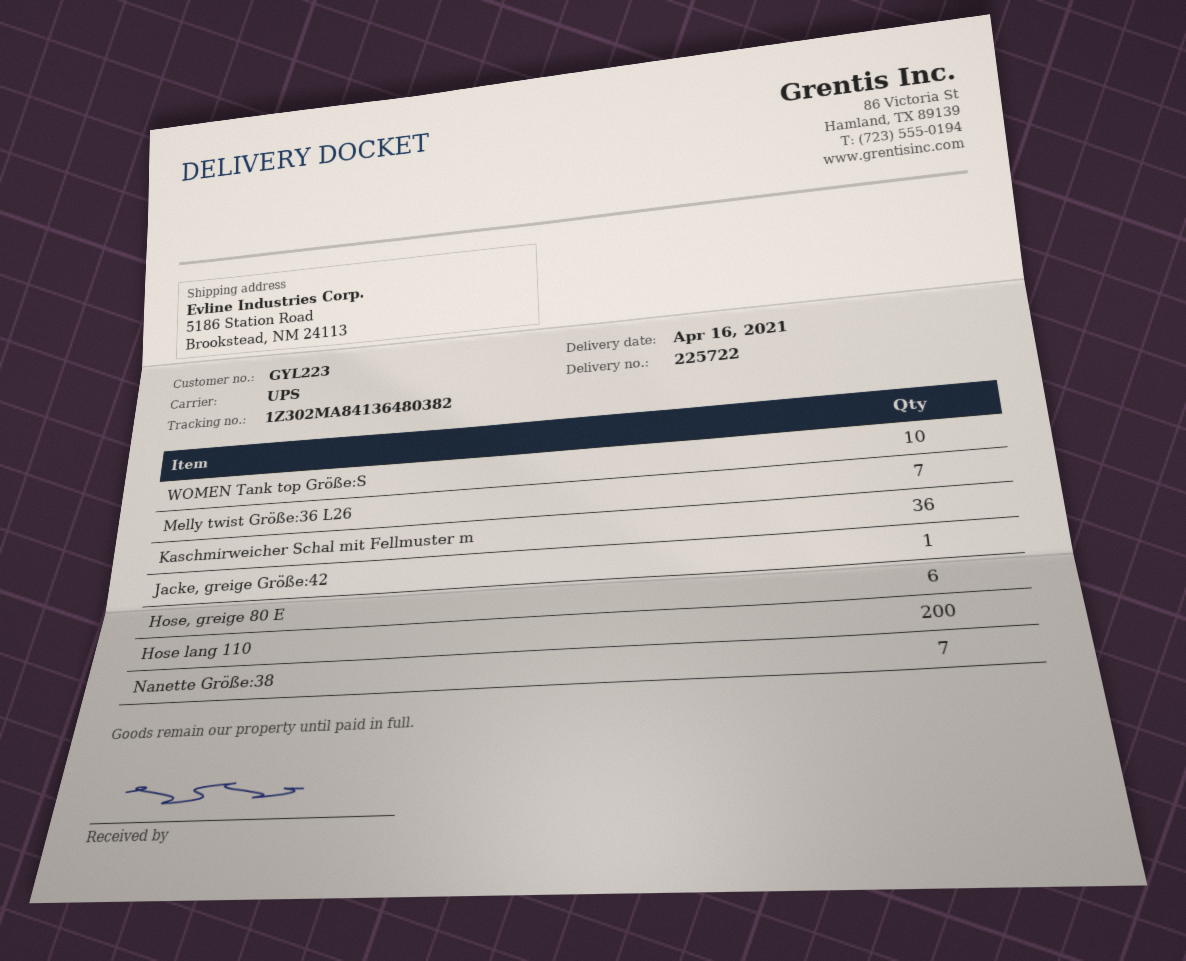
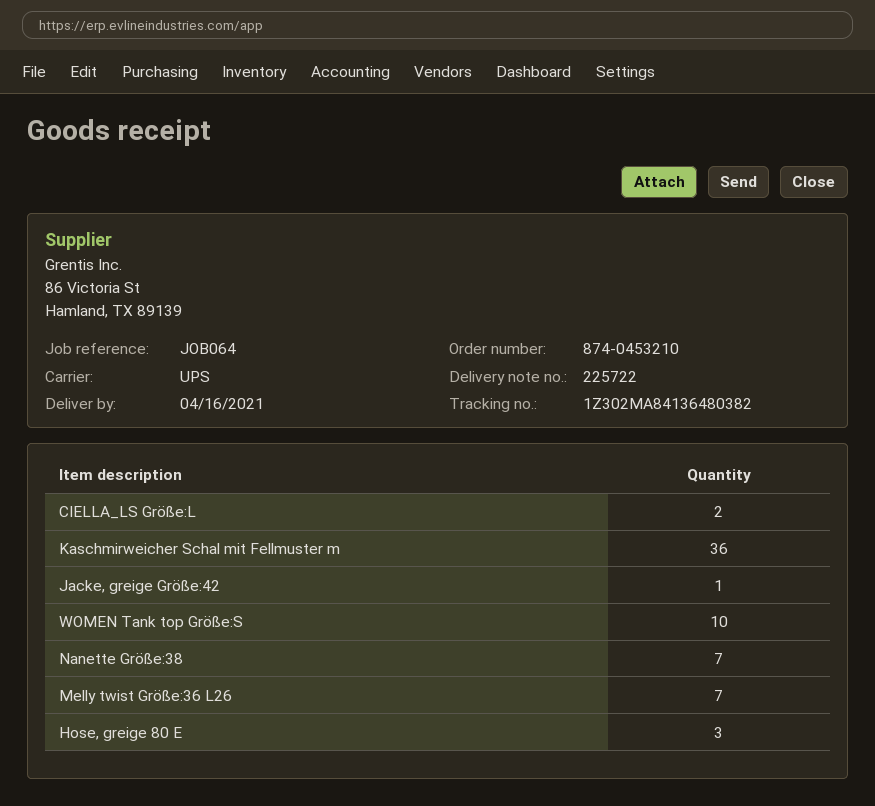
Hose, greige 80 E: 6 -> 3
Hose lang 110: 200 -> none
CIELLA_LS Größe:L: none -> 2

